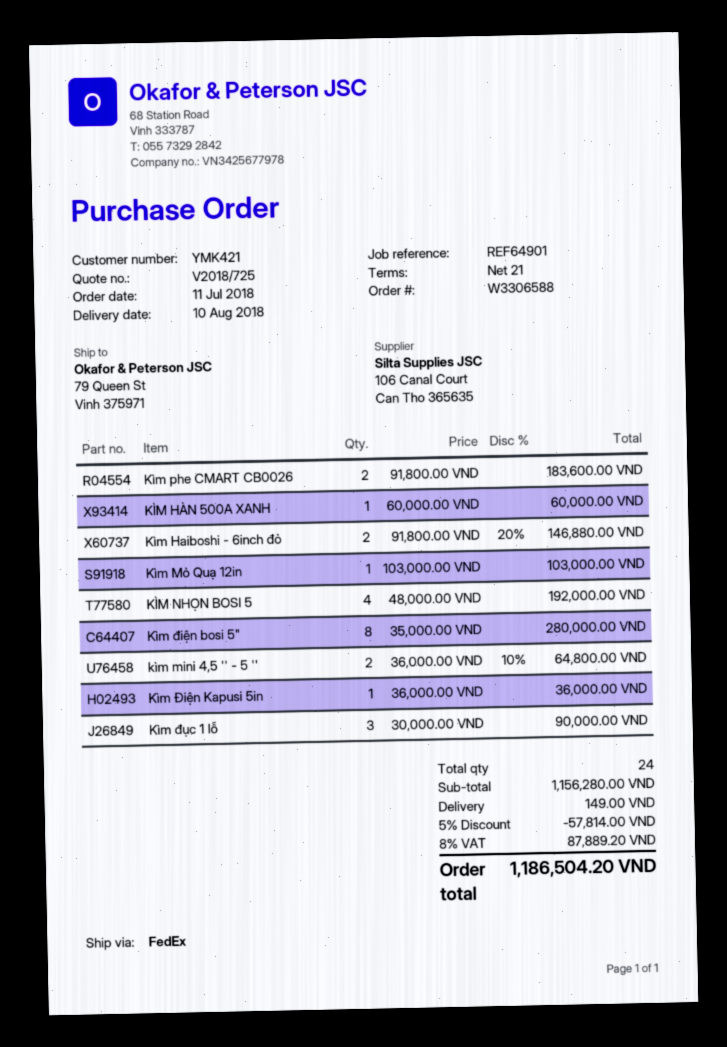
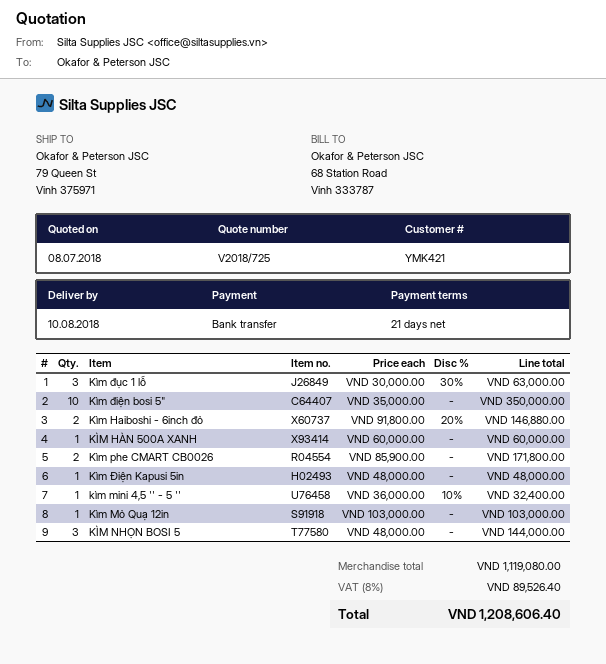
Kìm phe CMART CB0026: 2 x 91800.00 = 183600.00 -> 2 x 85900.00 = 171800.00
KÌM NHỌN BOSI 5: 4 x 48000.00 = 192000.00 -> 3 x 48000.00 = 144000.00
Kìm điện bosi 5": 8 x 35000.00 = 280000.00 -> 10 x 35000.00 = 350000.00
kìm mini 4,5 '' - 5 '': 2 x 36000.00 - 10% = 64800.00 -> 1 x 36000.00 - 10% = 32400.00
Kìm Điện Kapusi 5in: 1 x 36000.00 = 36000.00 -> 1 x 48000.00 = 48000.00
Kìm đục 1 lỗ: 3 x 30000.00 = 90000.00 -> 3 x 30000.00 - 30% = 63000.00
subtotal: 1156280.00 -> 1119080.00
discount: 5% = 57814.00 -> none
shipping: 149.00 -> none
tax: 8% = 87889.20 -> 8% = 89526.40
total: 1186504.20 -> 1208606.40

